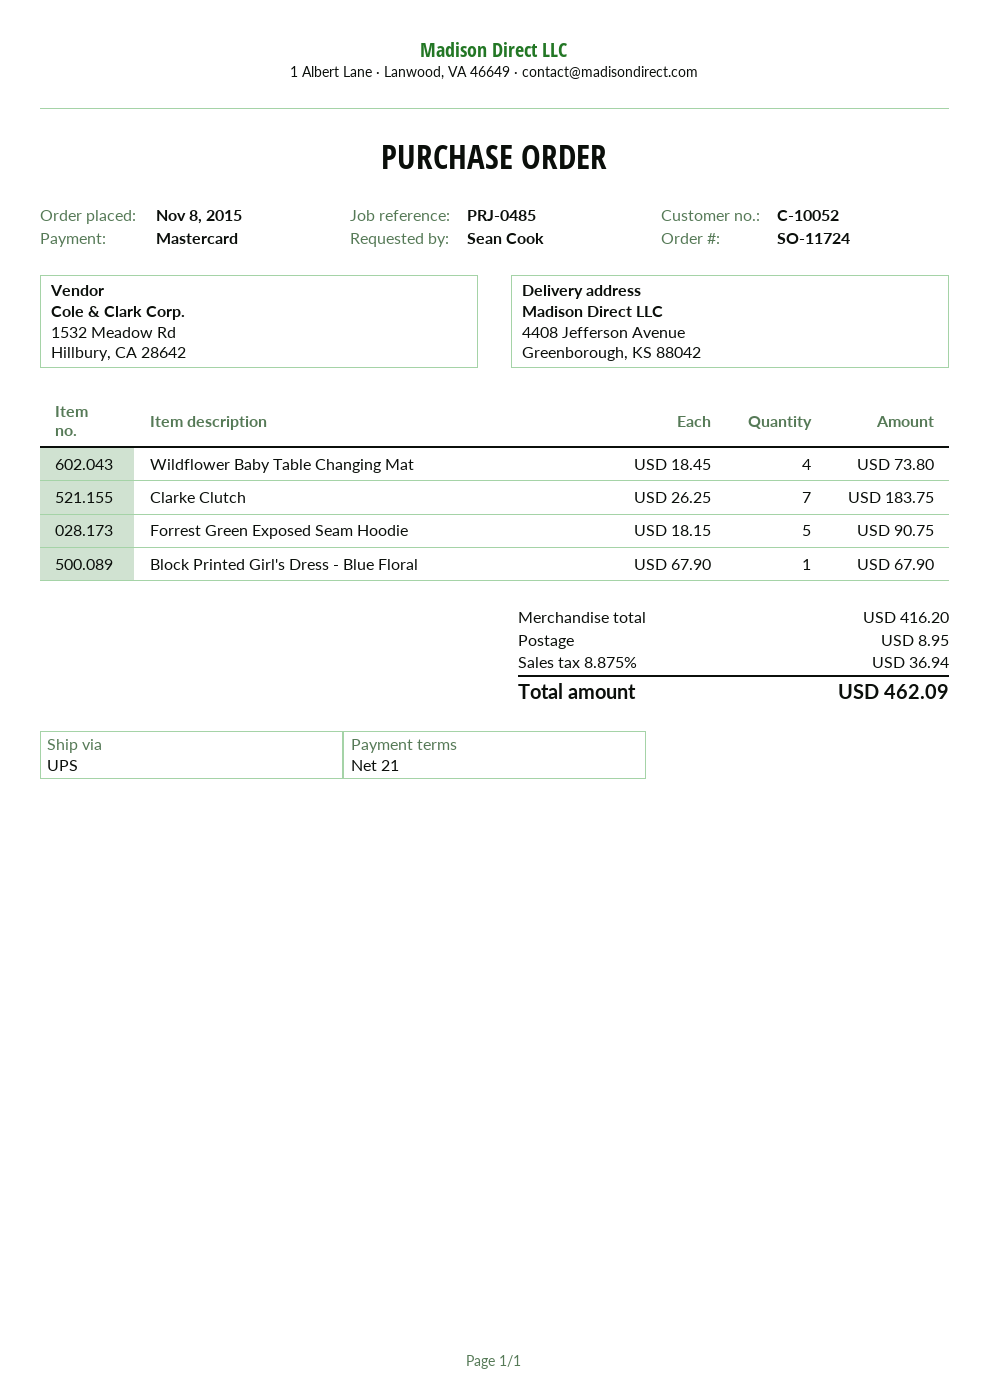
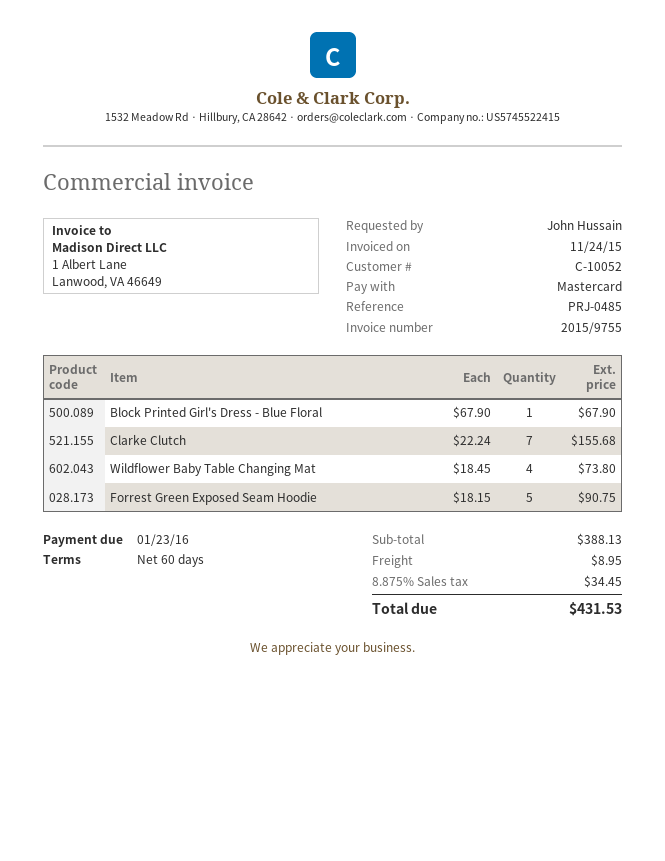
payment terms: 21 days -> 60 days
ordered by: Sean Cook -> John Hussain
Clarke Clutch: 7 x 26.25 = 183.75 -> 7 x 22.24 = 155.68
subtotal: 416.20 -> 388.13
tax: 8.875% = 36.94 -> 8.875% = 34.45
total: 462.09 -> 431.53

